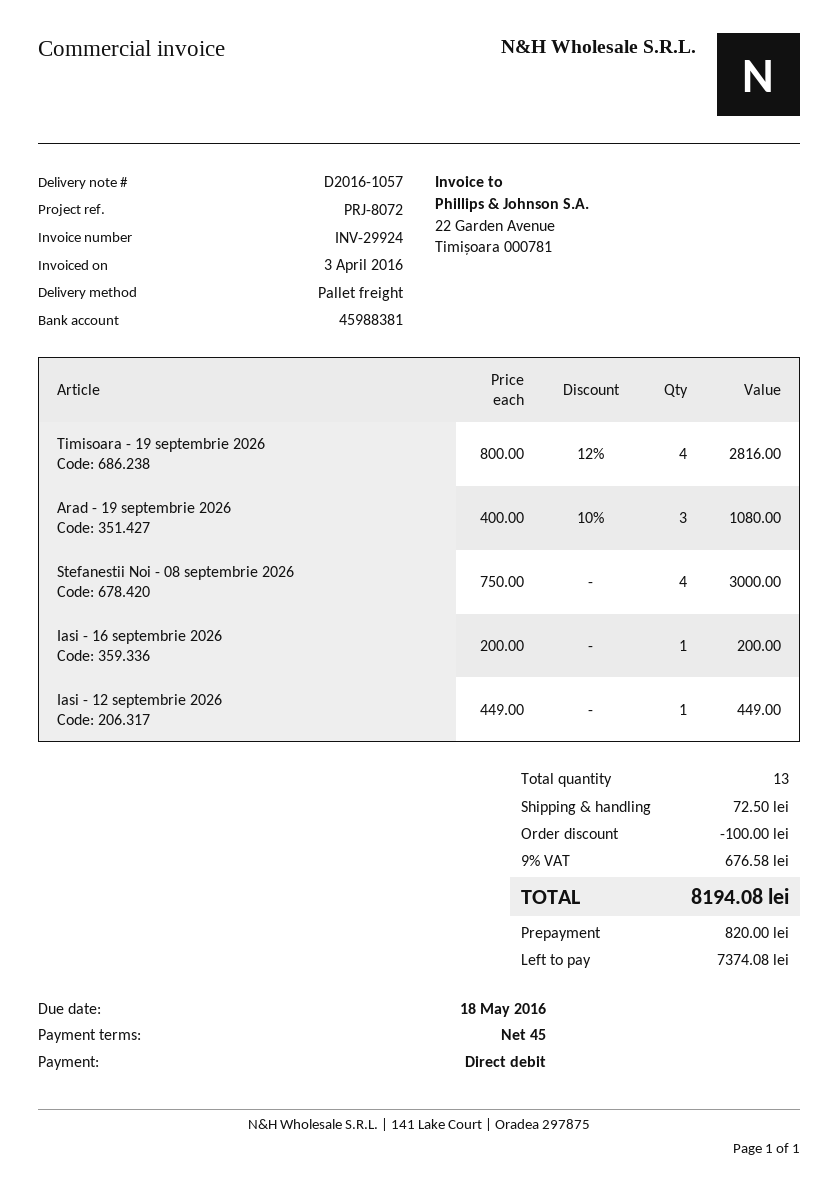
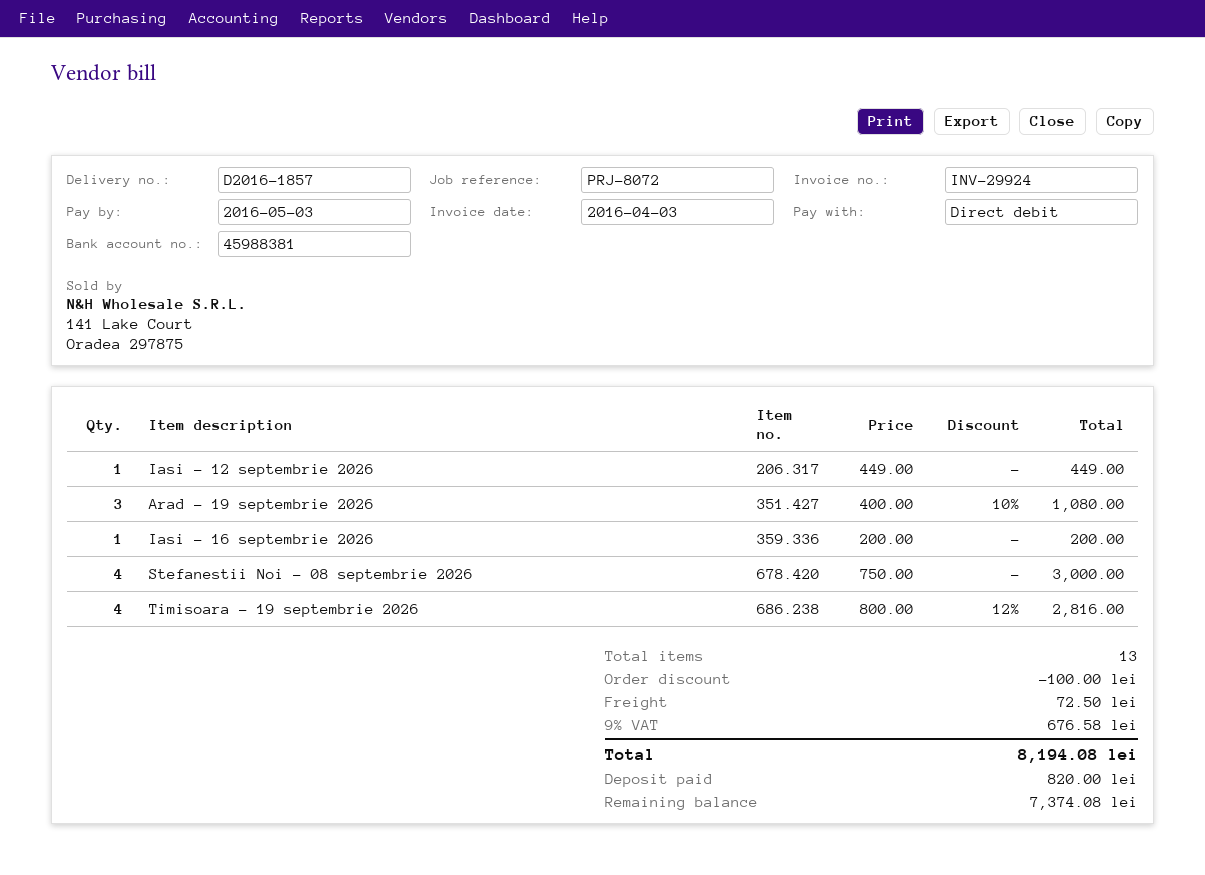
delivery note number: D2016-1057 -> D2016-1857
due date: 2016-05-18 -> 2016-05-03

